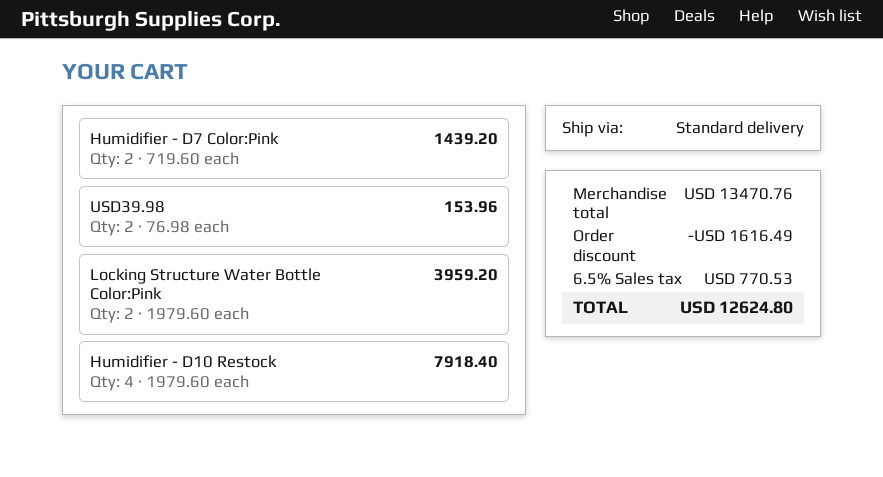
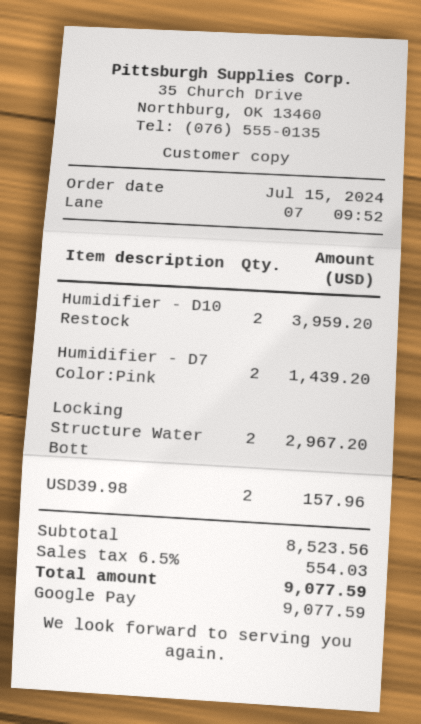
USD39.98: 2 for 153.96 -> 2 for 157.96
Locking Structure Water Bottle Color:Pink: 2 for 3959.20 -> 2 for 2967.20
Humidifier - D10 Restock: 4 for 7918.40 -> 2 for 3959.20
subtotal: 13470.76 -> 8523.56
discount: 1616.49 -> none
tax: 6.5% = 770.53 -> 6.5% = 554.03
total: 12624.80 -> 9077.59

